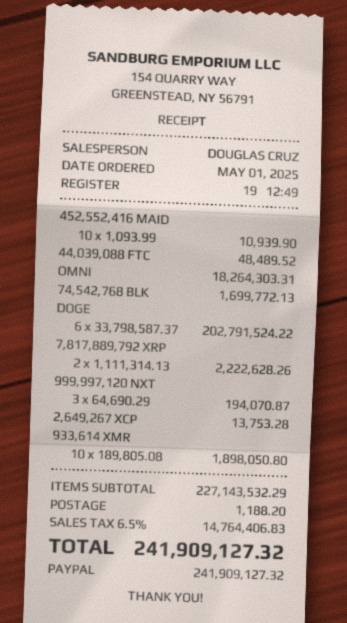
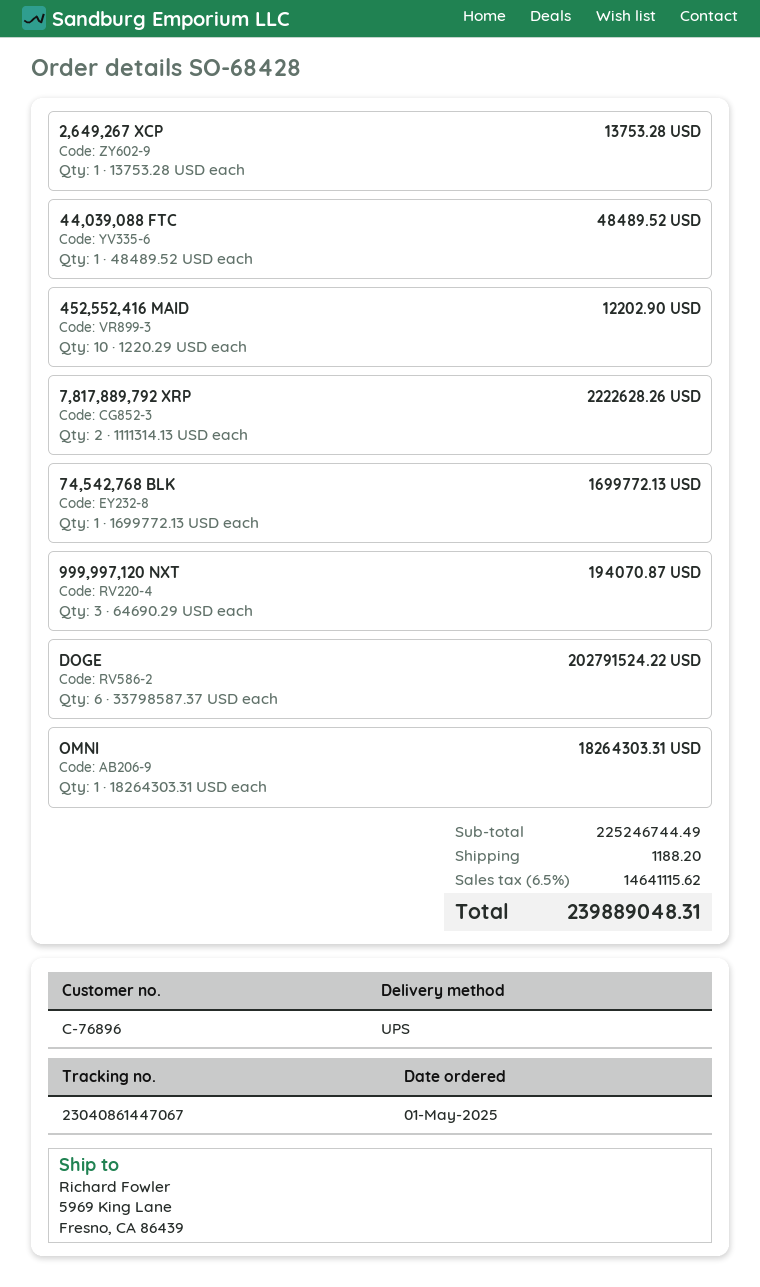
452,552,416 MAID: 10 x 1093.99 = 10939.90 -> 10 x 1220.29 = 12202.90
933,614 XMR: 10 x 189805.08 = 1898050.80 -> none
subtotal: 227143532.29 -> 225246744.49
tax: 6.5% = 14764406.83 -> 6.5% = 14641115.62
total: 241909127.32 -> 239889048.31

